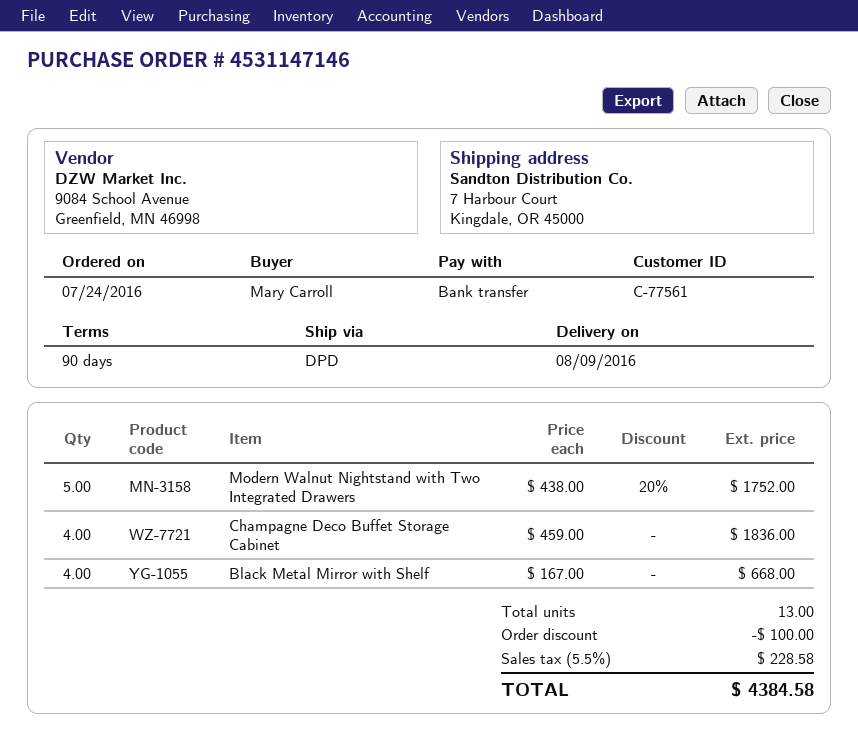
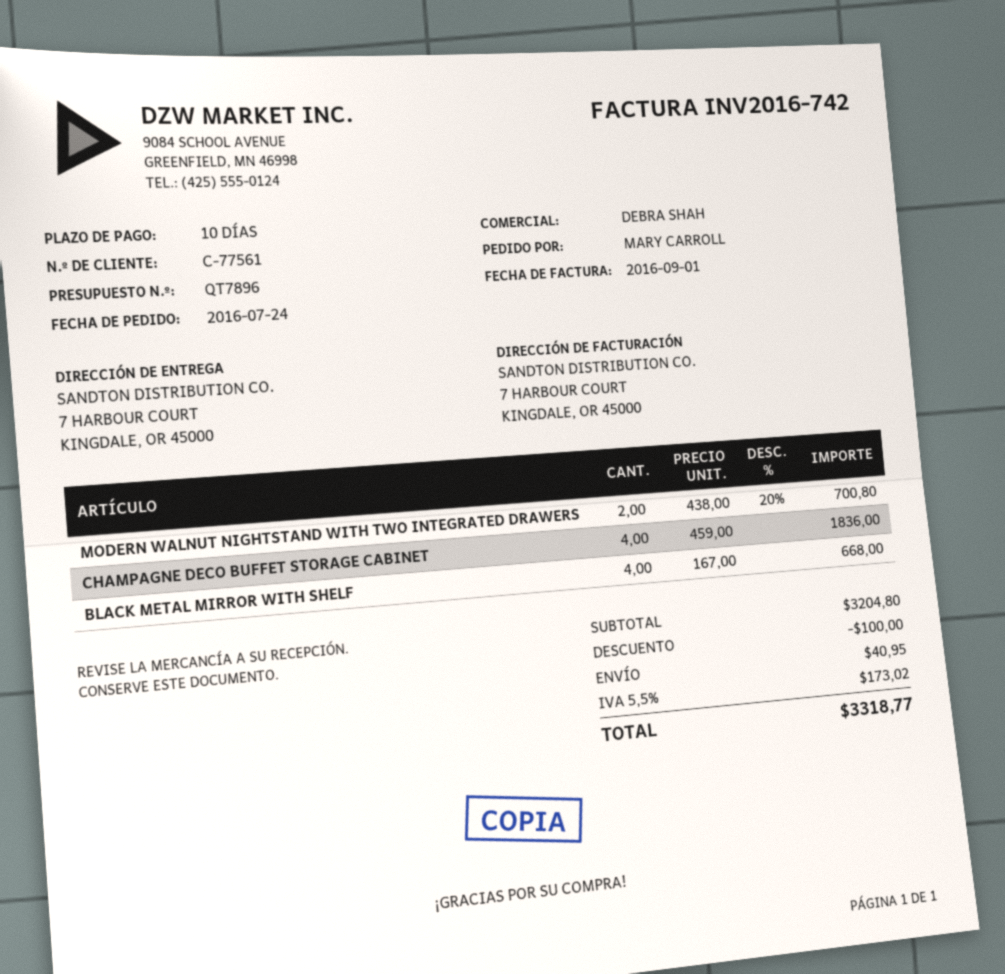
payment terms: 90 days -> 10 days
Modern Walnut Nightstand with Two Integrated Drawers: 5 x 438.00 - 20% = 1752.00 -> 2 x 438.00 - 20% = 700.80
shipping: none -> 40.95
tax: 5.5% = 228.58 -> 5.5% = 173.02
total: 4384.58 -> 3318.77

